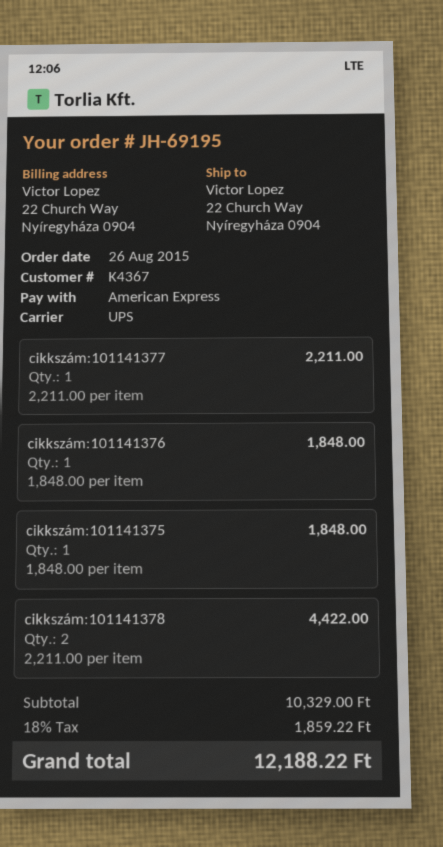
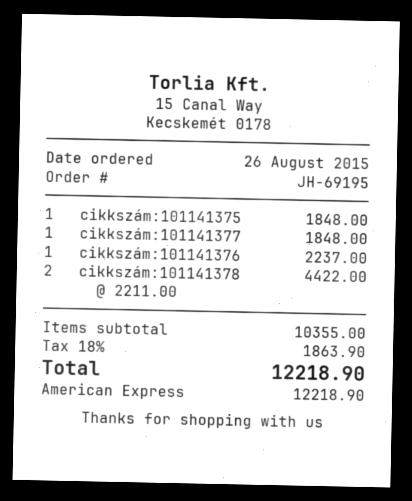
cikkszám:101141377: 1 x 2211.00 = 2211.00 -> 1 x 1848.00 = 1848.00
cikkszám:101141376: 1 x 1848.00 = 1848.00 -> 1 x 2237.00 = 2237.00
subtotal: 10329.00 -> 10355.00
tax: 18% = 1859.22 -> 18% = 1863.90
total: 12188.22 -> 12218.90

